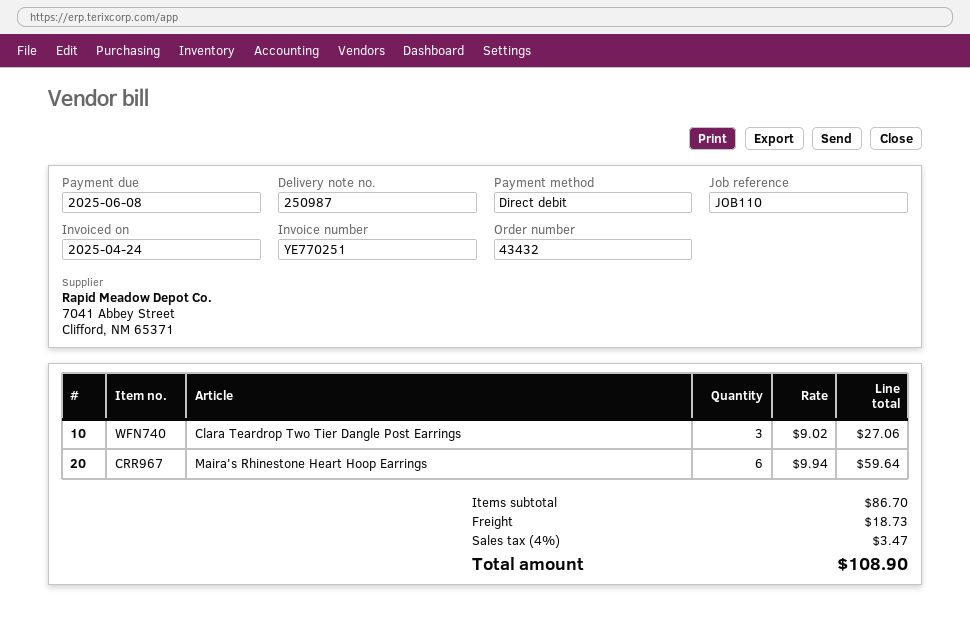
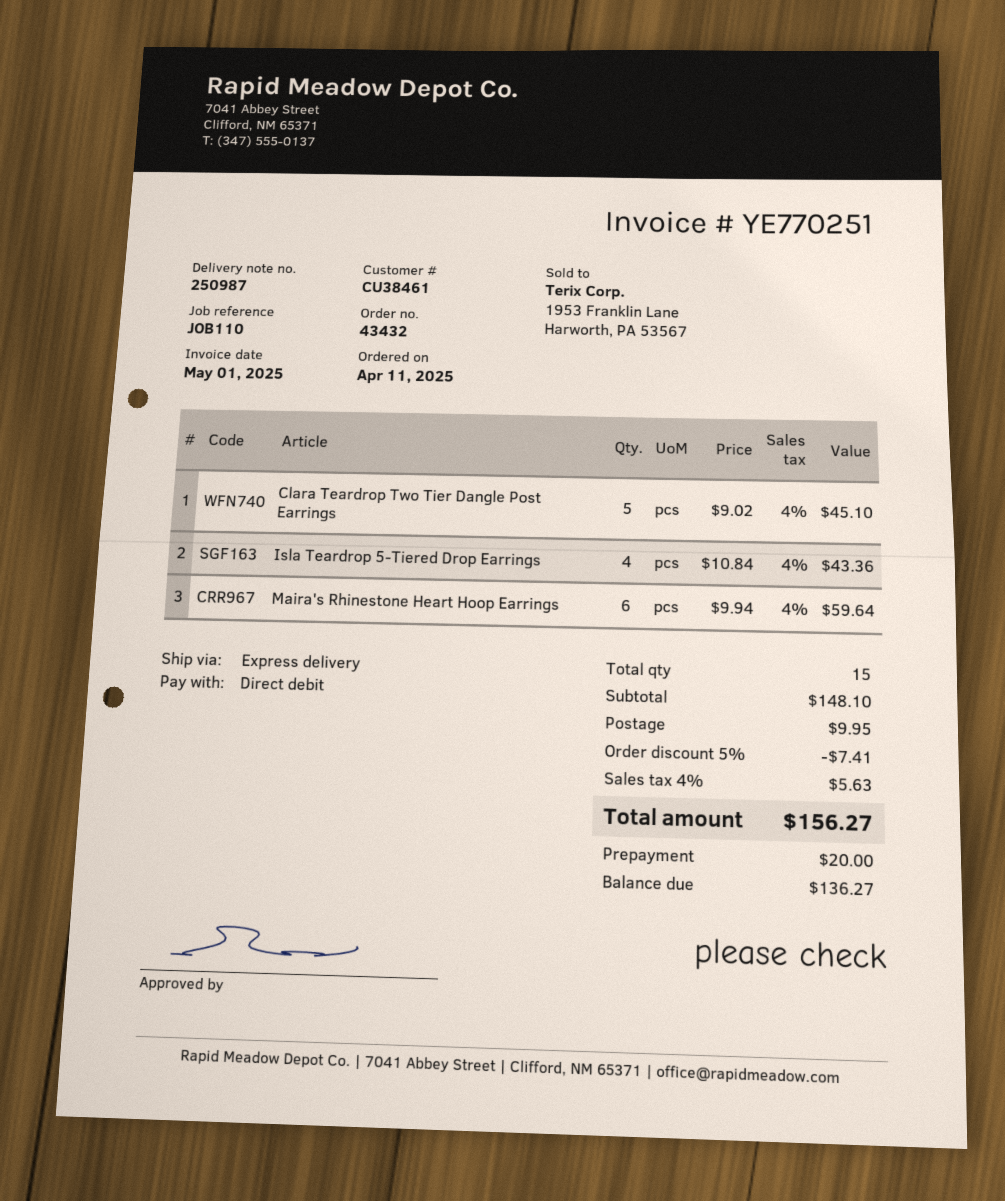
invoice date: 2025-04-24 -> 2025-05-01
Clara Teardrop Two Tier Dangle Post Earrings: 3 x 9.02 = 27.06 -> 5 x 9.02 = 45.10
Isla Teardrop 5-Tiered Drop Earrings: none -> 4 x 10.84 = 43.36
subtotal: 86.70 -> 148.10
discount: none -> 5% = 7.41
shipping: 18.73 -> 9.95
tax: 4% = 3.47 -> 4% = 5.63
total: 108.90 -> 156.27

